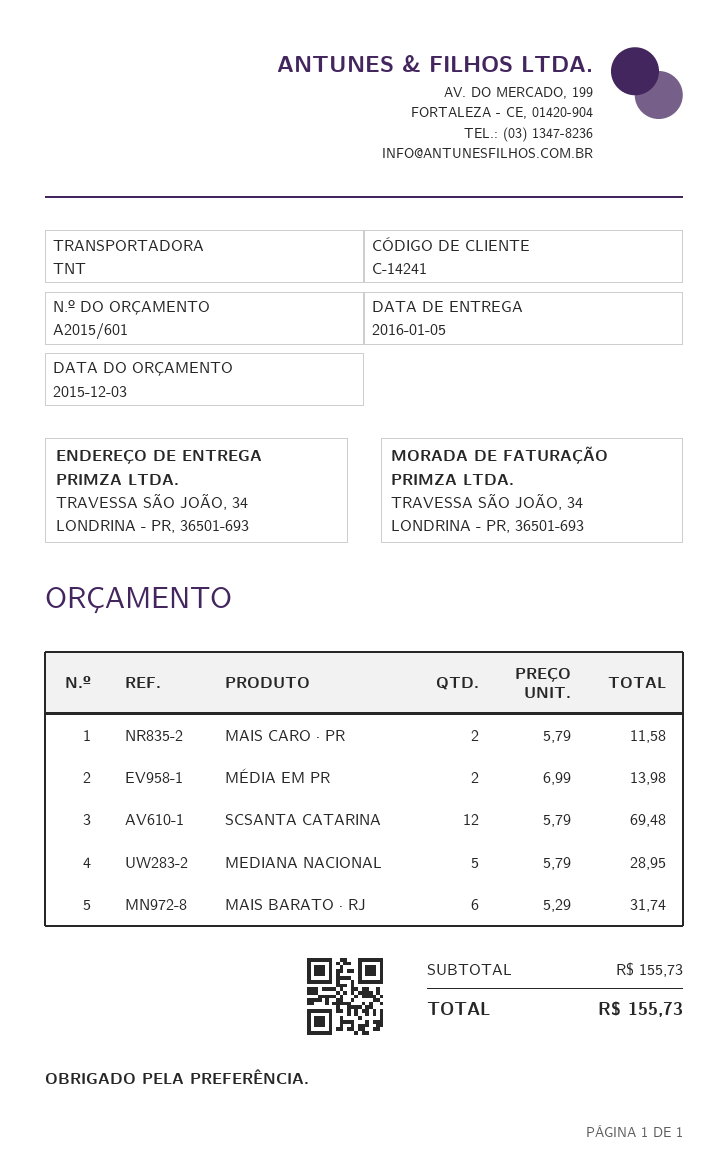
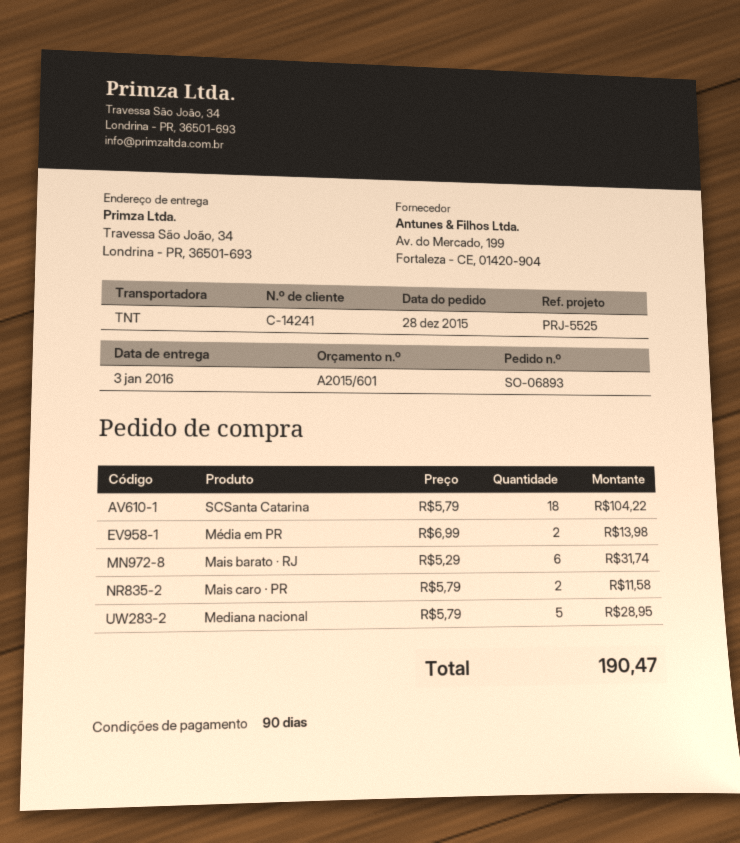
delivery date: 2016-01-05 -> 2016-01-03
SCSANTA CATARINA: 12 x 5.79 = 69.48 -> 18 x 5.79 = 104.22
total: 155.73 -> 190.47

